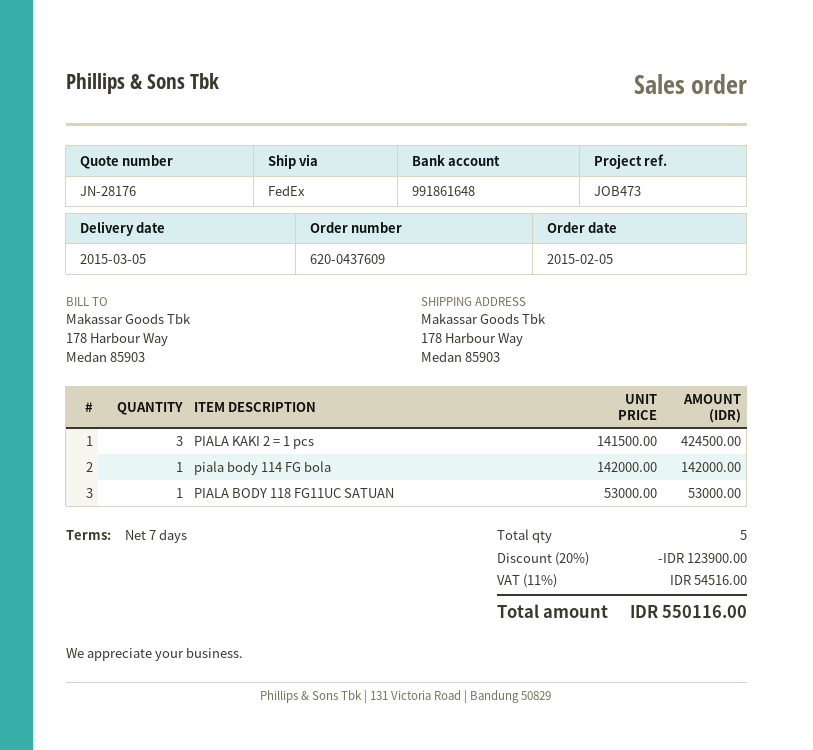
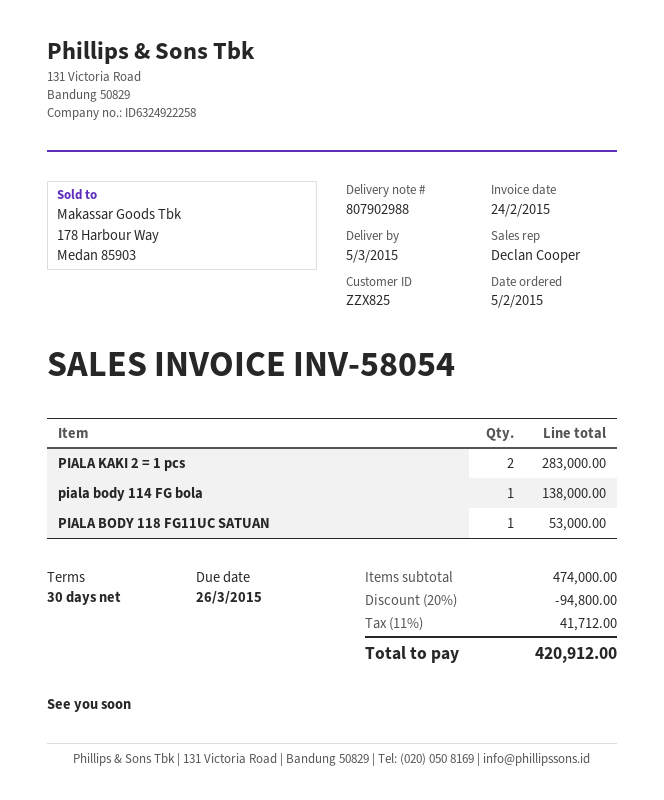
payment terms: 7 days -> 30 days
PIALA KAKI 2 = 1 pcs: 3 for 424500.00 -> 2 for 283000.00
piala body 114 FG bola: 1 for 142000.00 -> 1 for 138000.00
discount: 20% = 123900.00 -> 20% = 94800.00
tax: 11% = 54516.00 -> 11% = 41712.00
total: 550116.00 -> 420912.00

